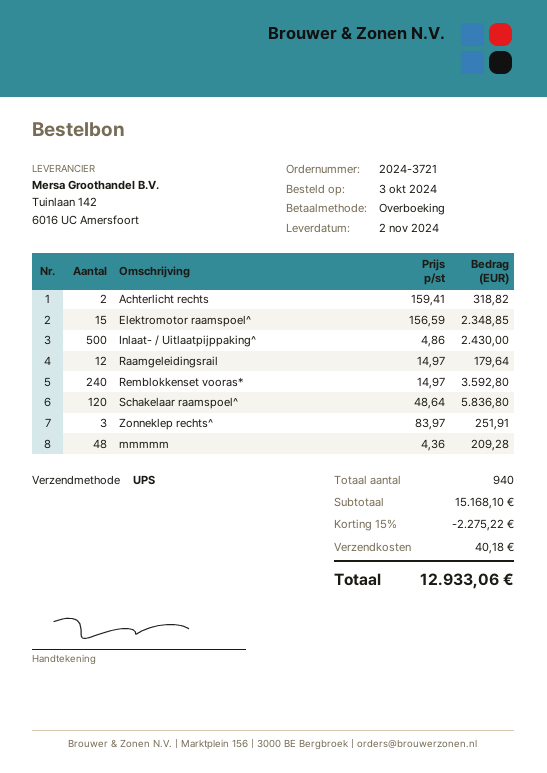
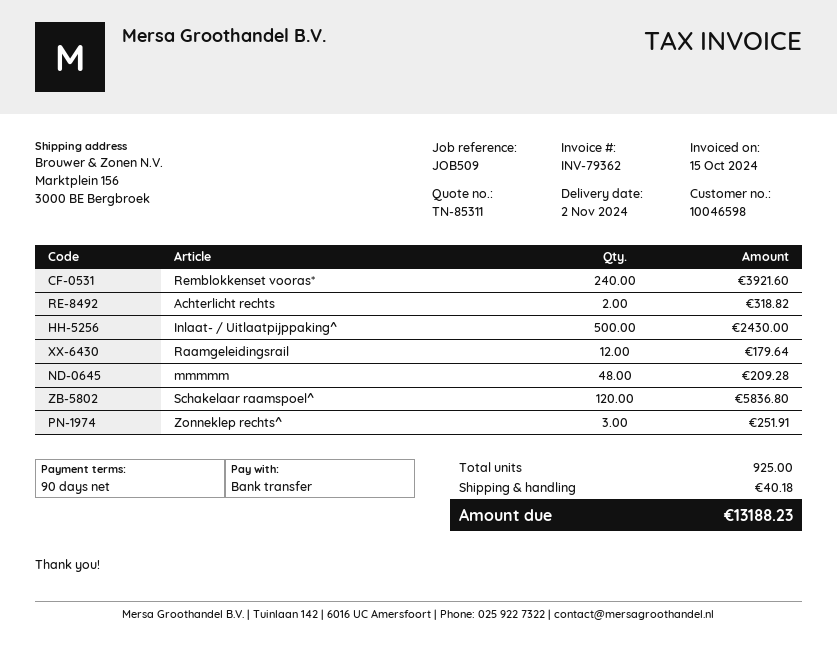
Elektromotor raamspoel^: 15 for 2348.85 -> none
Remblokkenset vooras*: 240 for 3592.80 -> 240 for 3921.60
total quantity: 940 -> 925
discount: 15% = 2275.22 -> none
total: 12933.06 -> 13188.23

